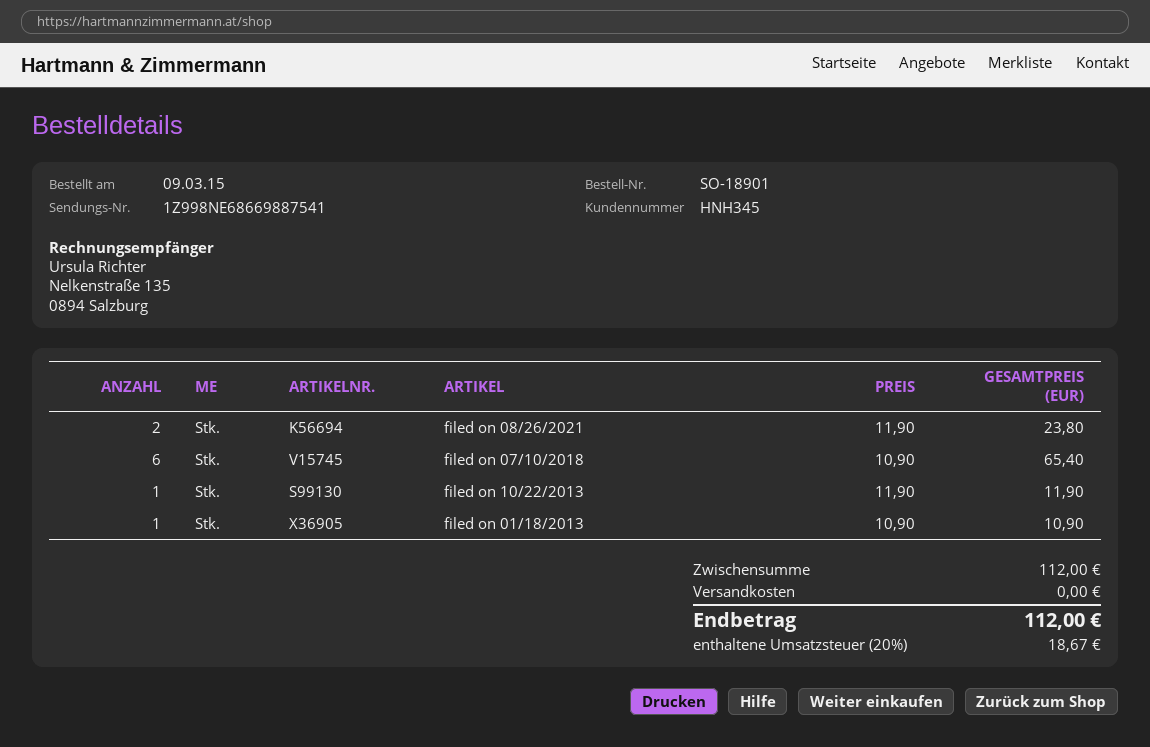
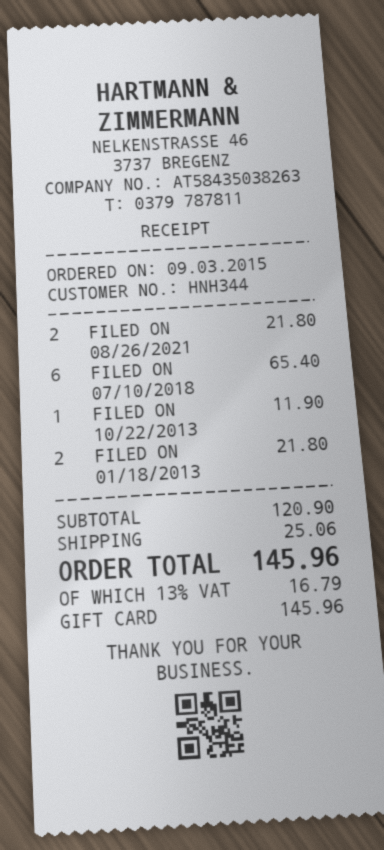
customer number: HNH345 -> HNH344
filed on 08/26/2021: 2 for 23.80 -> 2 for 21.80
filed on 01/18/2013: 1 for 10.90 -> 2 for 21.80
subtotal: 112.00 -> 120.90
shipping: 0.00 -> 25.06
tax: 20% = 18.67 -> 13% = 16.79
total: 112.00 -> 145.96

